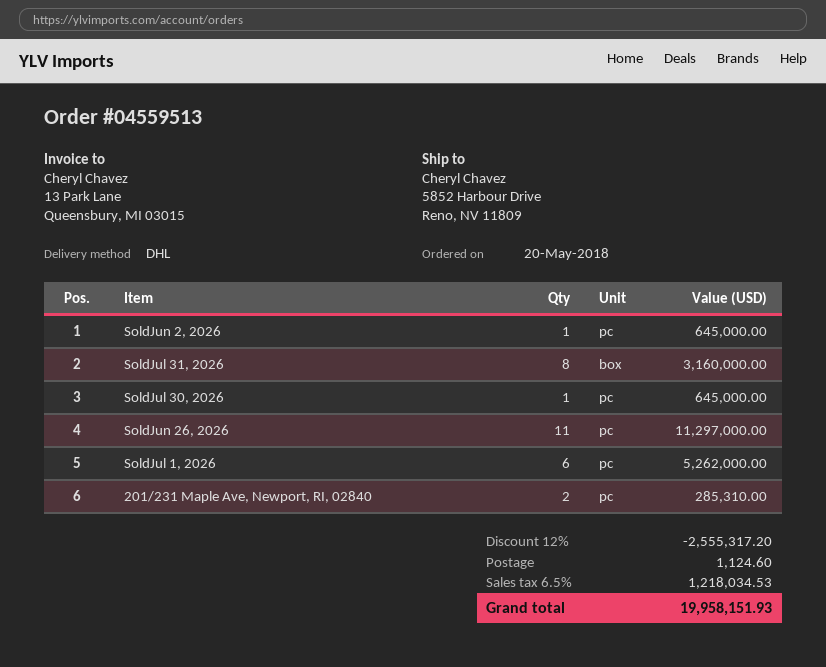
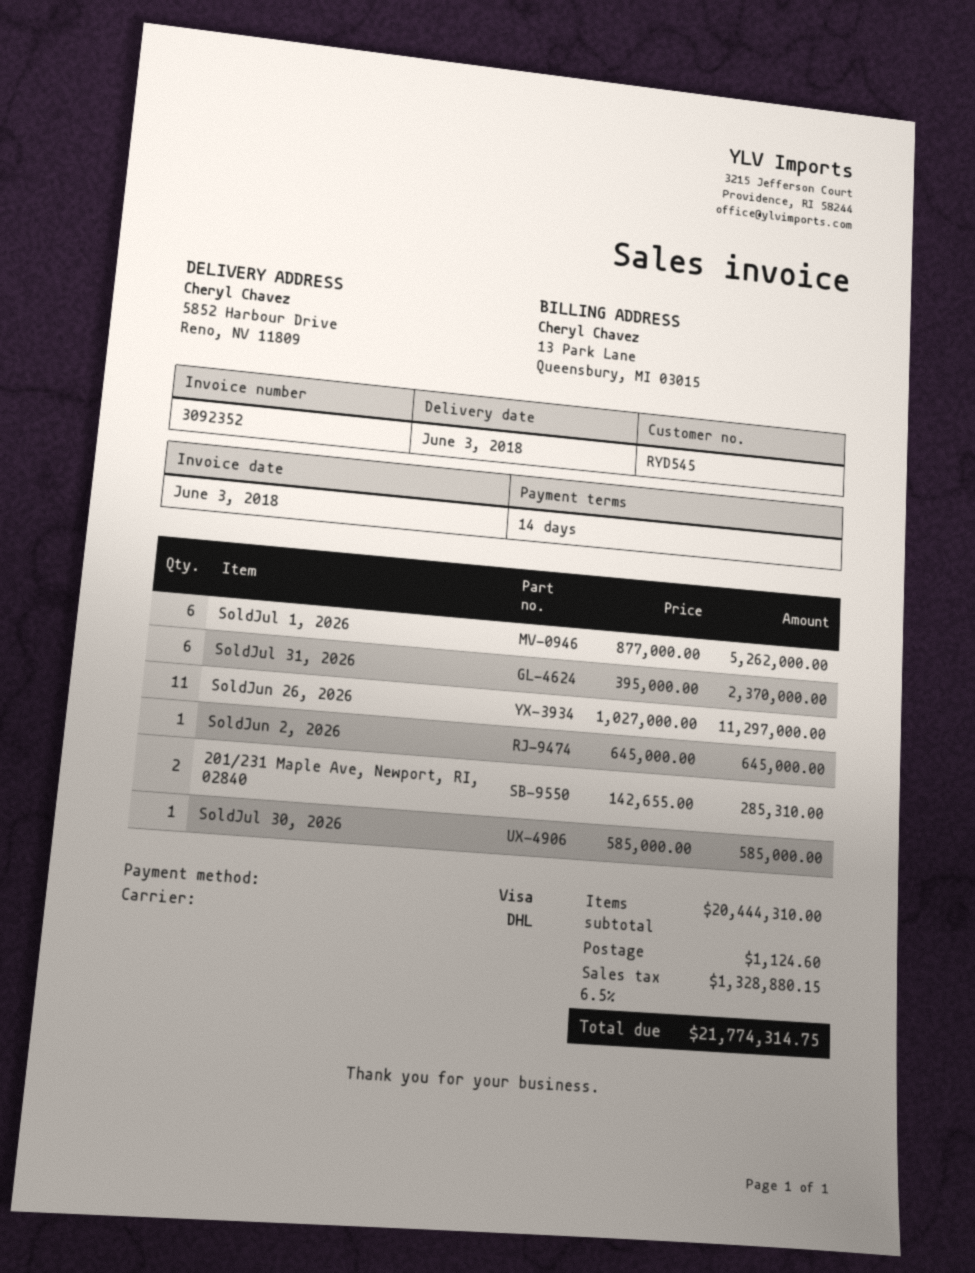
SoldJul 31, 2026: 8 for 3160000.00 -> 6 for 2370000.00
SoldJul 30, 2026: 1 for 645000.00 -> 1 for 585000.00
discount: 12% = 2555317.20 -> none
tax: 6.5% = 1218034.53 -> 6.5% = 1328880.15
total: 19958151.93 -> 21774314.75

